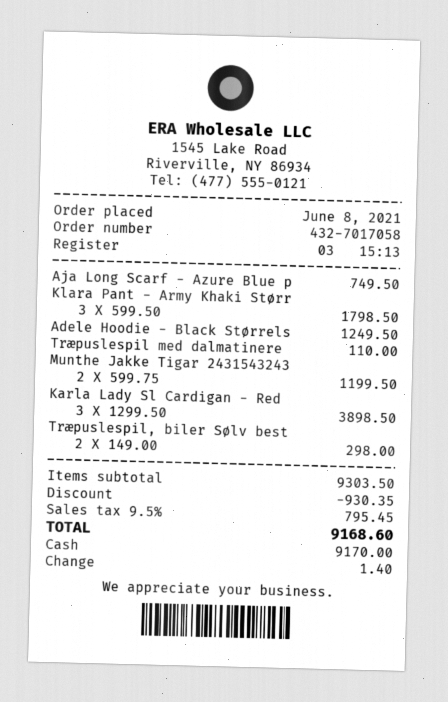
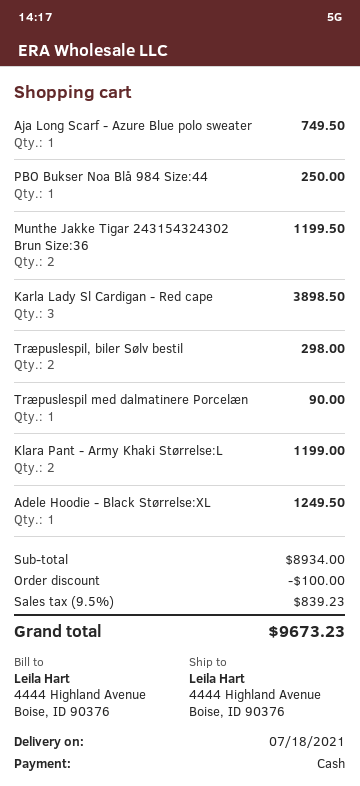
Klara Pant - Army Khaki Størr: 3 for 1798.50 -> 2 for 1199.00
Træpuslespil med dalmatinere: 1 for 110.00 -> 1 for 90.00
PBO Bukser Noa Blå 984 Size:44: none -> 1 for 250.00
subtotal: 9303.50 -> 8934.00
discount: 930.35 -> 100.00
tax: 9.5% = 795.45 -> 9.5% = 839.23
total: 9168.60 -> 9673.23

